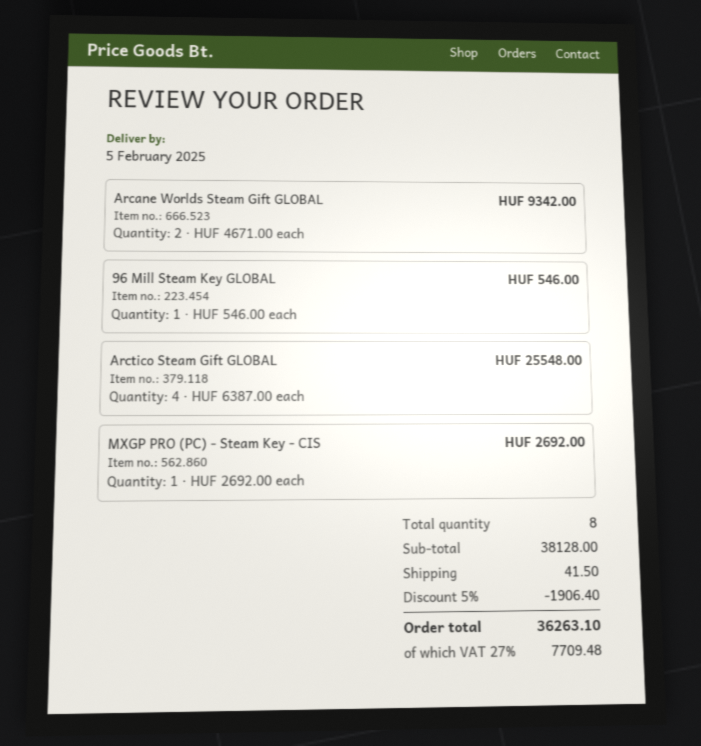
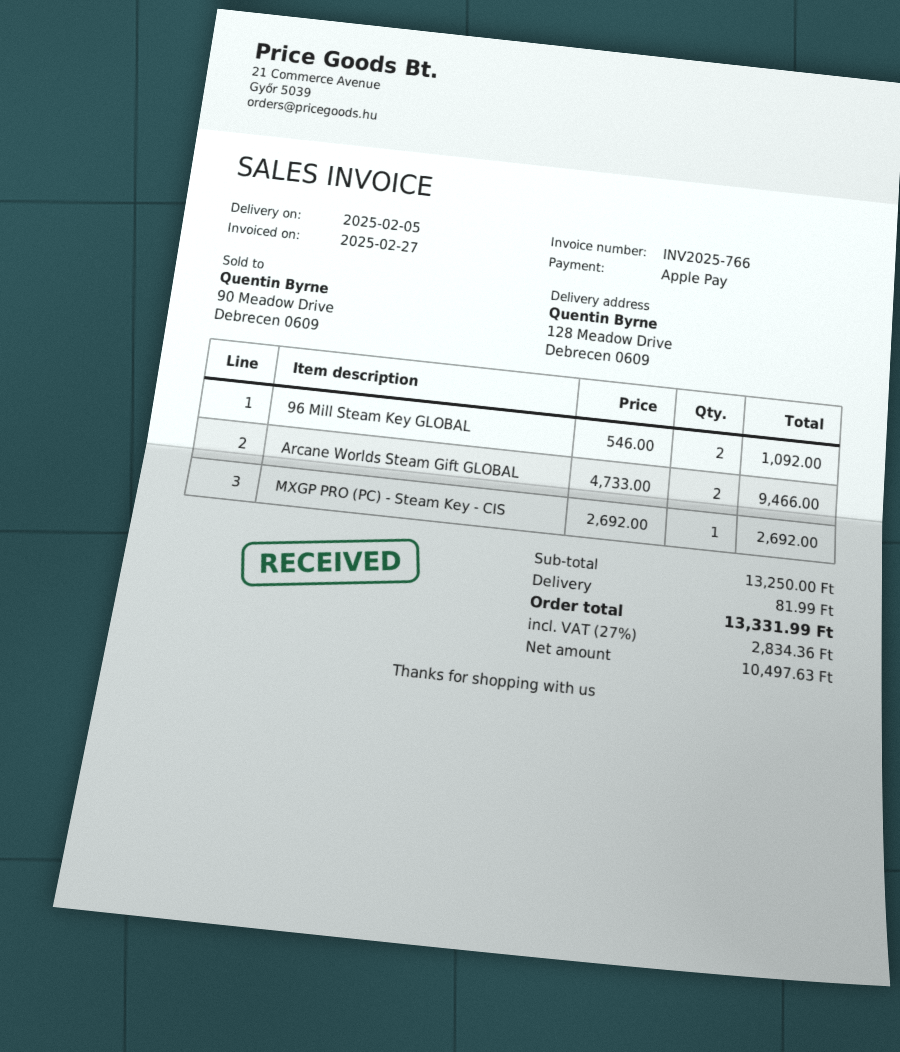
Arcane Worlds Steam Gift GLOBAL: 2 x 4671.00 = 9342.00 -> 2 x 4733.00 = 9466.00
96 Mill Steam Key GLOBAL: 1 x 546.00 = 546.00 -> 2 x 546.00 = 1092.00
Arctico Steam Gift GLOBAL: 4 x 6387.00 = 25548.00 -> none
subtotal: 38128.00 -> 13250.00
discount: 5% = 1906.40 -> none
shipping: 41.50 -> 81.99
tax: 27% = 7709.48 -> 27% = 2834.36
total: 36263.10 -> 13331.99

